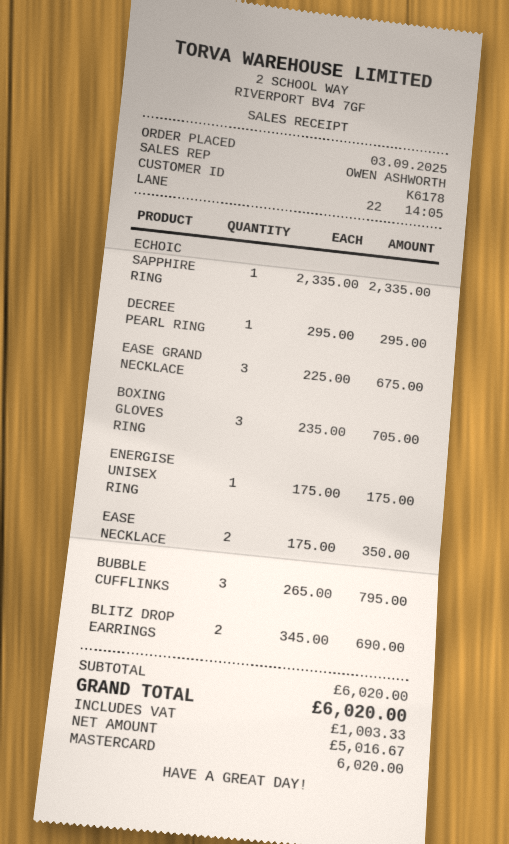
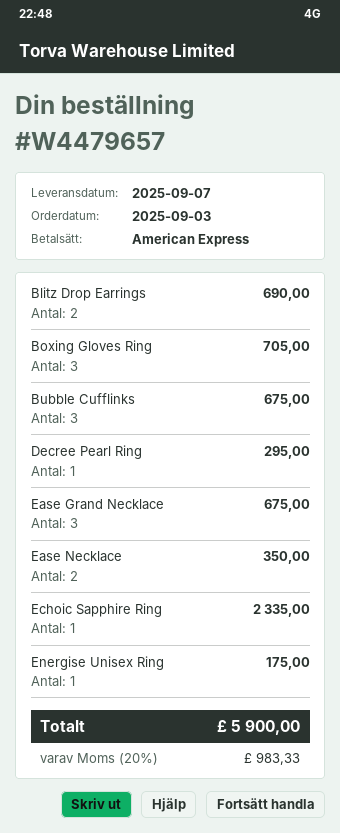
payment method: Mastercard -> American Express
BUBBLE CUFFLINKS: 3 for 795.00 -> 3 for 675.00
tax: 1003.33 -> 983.33
total: 6020.00 -> 5900.00

